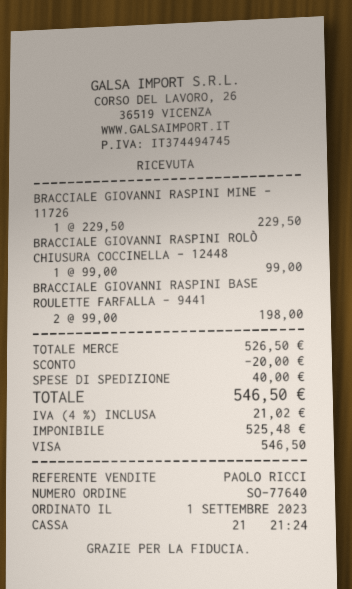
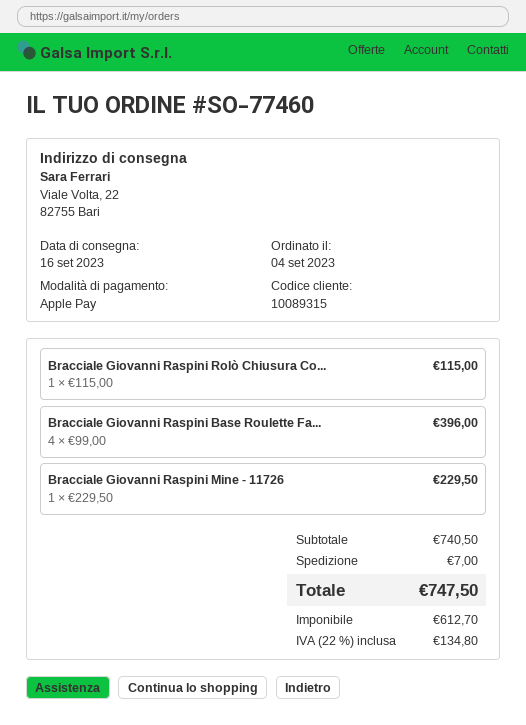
order number: SO-77640 -> SO-77460
order date: 2023-09-01 -> 2023-09-04
payment method: Visa -> Apple Pay
BRACCIALE GIOVANNI RASPINI ROLÒ CHIUSURA COCCINELLA - 12448: 1 x 99.00 = 99.00 -> 1 x 115.00 = 115.00
BRACCIALE GIOVANNI RASPINI BASE ROULETTE FARFALLA - 9441: 2 x 99.00 = 198.00 -> 4 x 99.00 = 396.00
subtotal: 526.50 -> 740.50
discount: 20.00 -> none
shipping: 40.00 -> 7.00
net: 525.48 -> 612.70
tax: 4% = 21.02 -> 22% = 134.80
total: 546.50 -> 747.50

